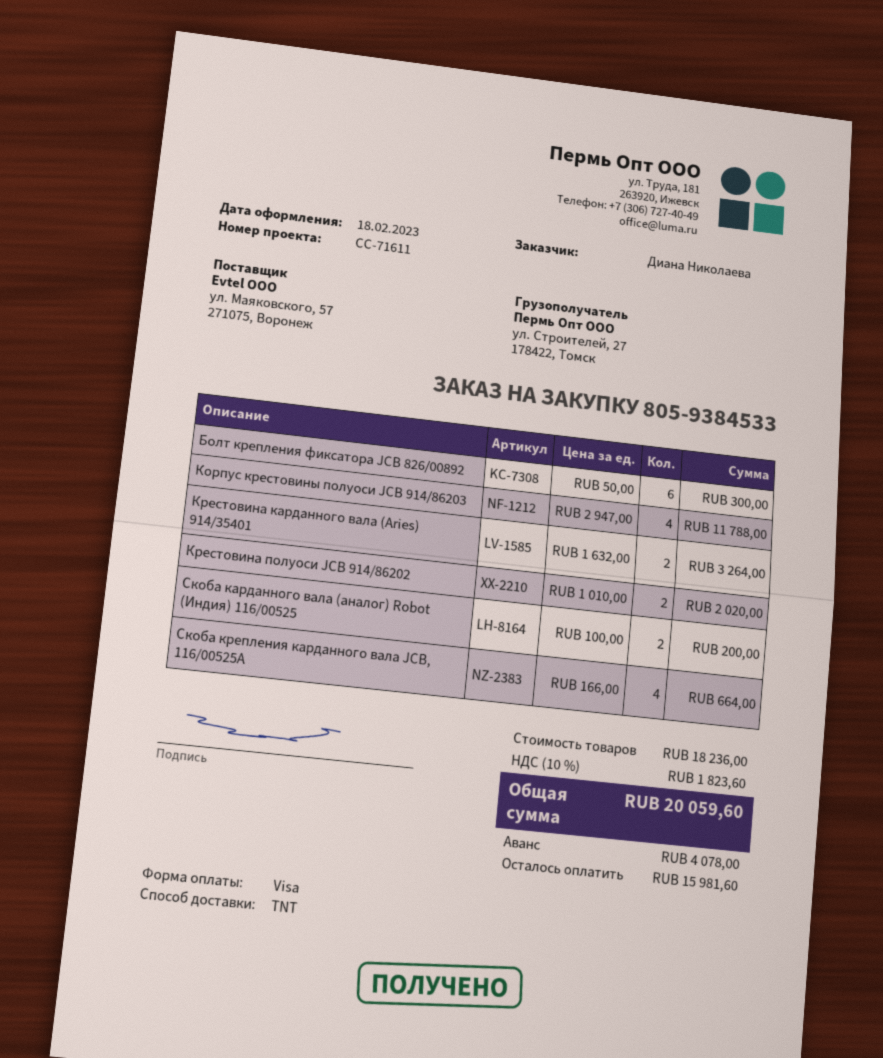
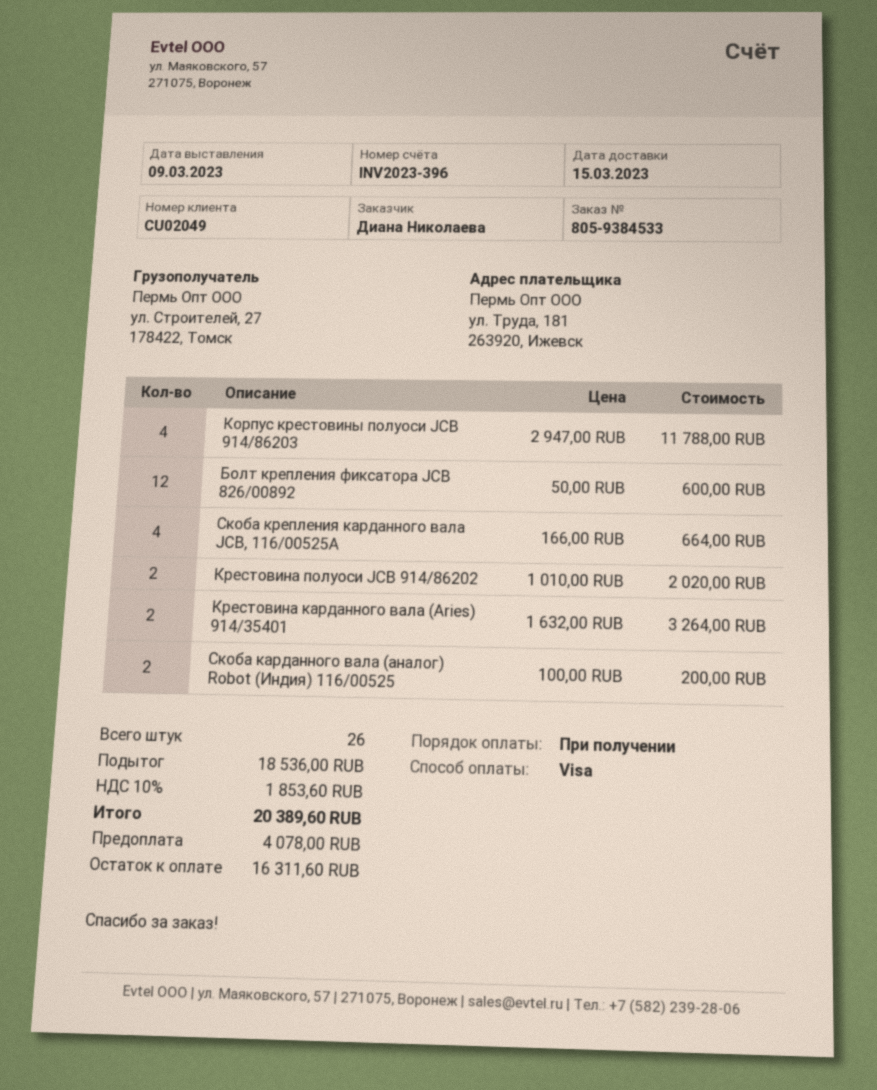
Болт крепления фиксатора JCB 826/00892: 6 x 50.00 = 300.00 -> 12 x 50.00 = 600.00
subtotal: 18236.00 -> 18536.00
tax: 10% = 1823.60 -> 10% = 1853.60
total: 20059.60 -> 20389.60
balance: 15981.60 -> 16311.60

